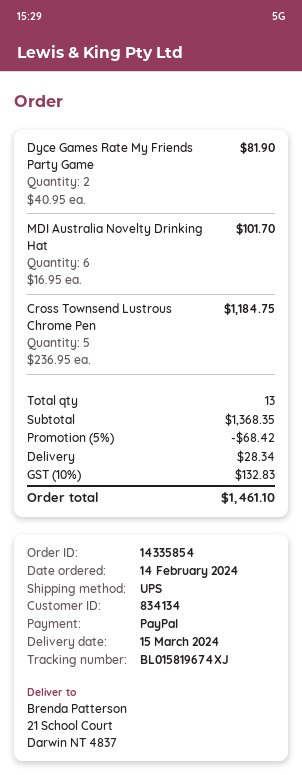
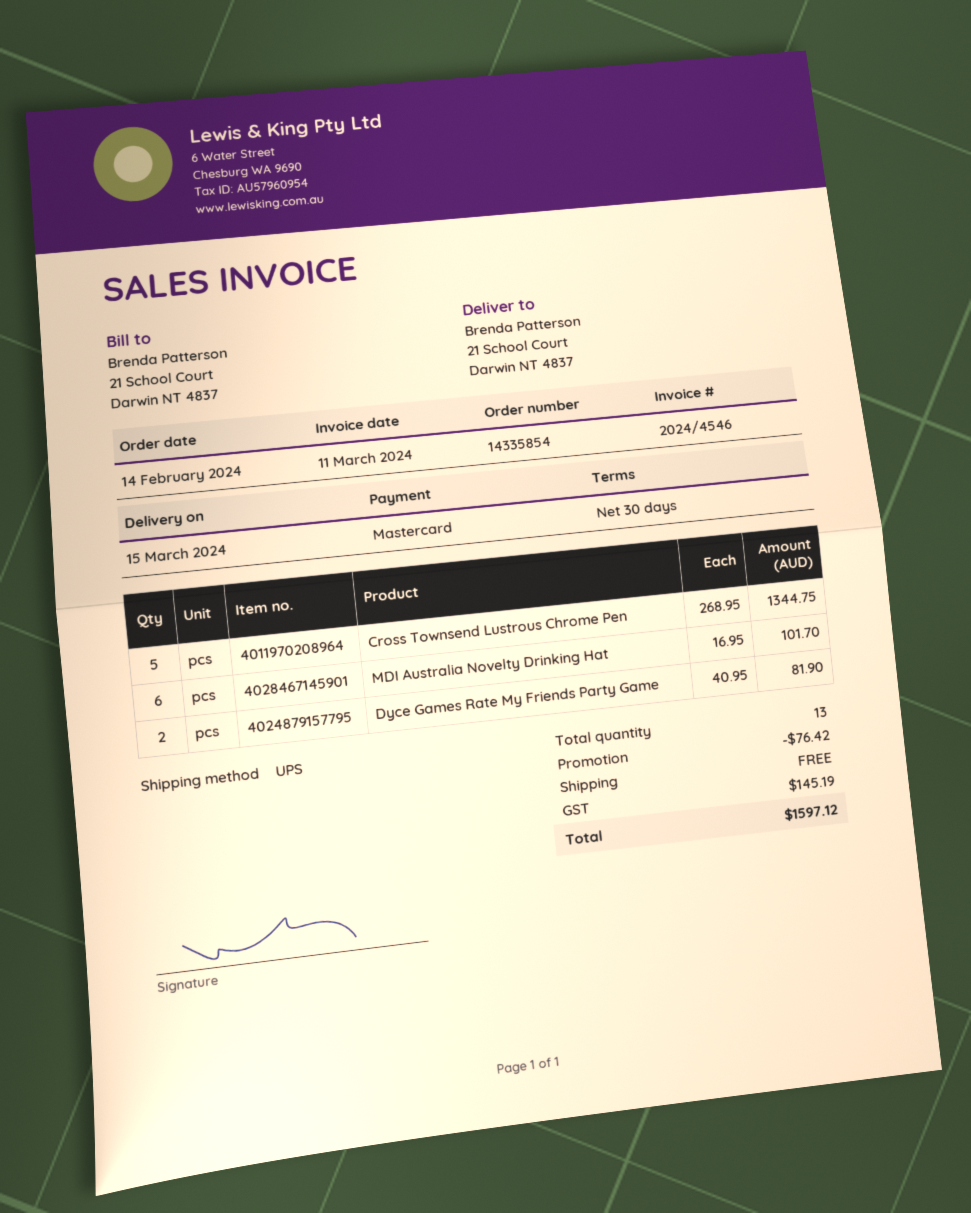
payment method: PayPal -> Mastercard
Cross Townsend Lustrous Chrome Pen: 5 x 236.95 = 1184.75 -> 5 x 268.95 = 1344.75
discount: 68.42 -> 76.42
shipping: 28.34 -> 0.00
tax: 132.83 -> 145.19
total: 1461.10 -> 1597.12

